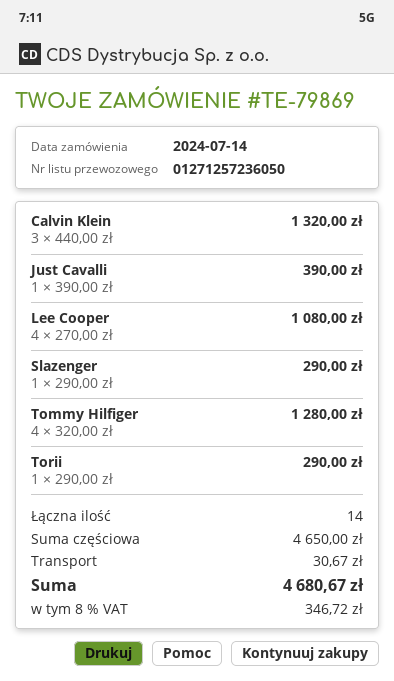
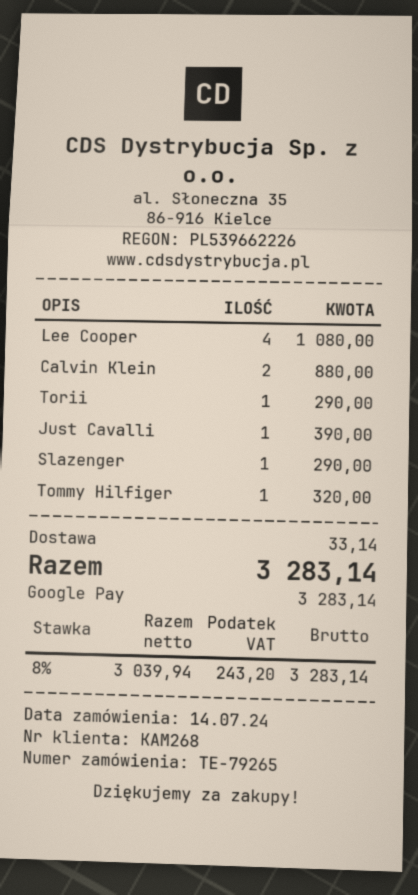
order number: TE-79869 -> TE-79265
Calvin Klein: 3 for 1320.00 -> 2 for 880.00
Tommy Hilfiger: 4 for 1280.00 -> 1 for 320.00
shipping: 30.67 -> 33.14
tax: 8% = 346.72 -> 8% = 243.20
total: 4680.67 -> 3283.14

